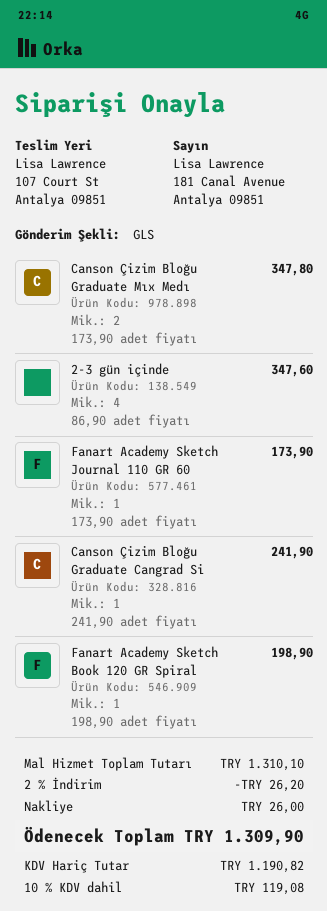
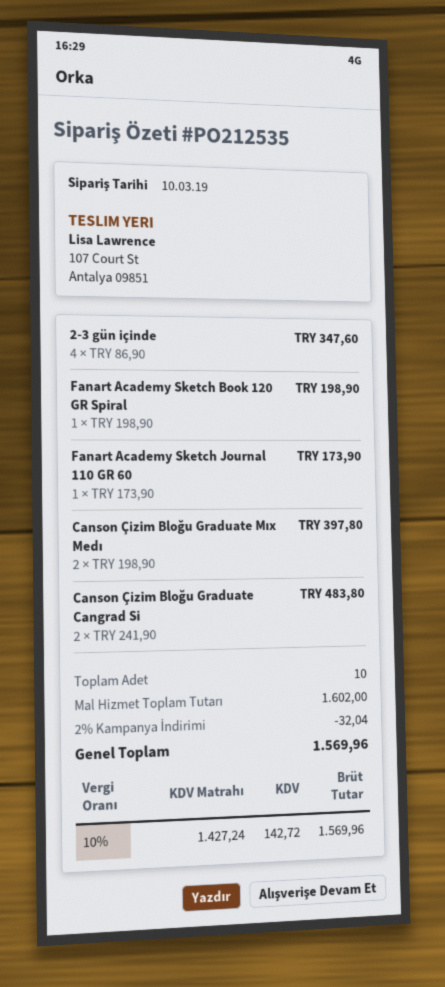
Canson Çizim Bloğu Graduate Mıx Medı: 2 x 173.90 = 347.80 -> 2 x 198.90 = 397.80
Canson Çizim Bloğu Graduate Cangrad Si: 1 x 241.90 = 241.90 -> 2 x 241.90 = 483.80
subtotal: 1310.10 -> 1602.00
discount: 2% = 26.20 -> 2% = 32.04
shipping: 26.00 -> none
net: 1190.82 -> 1427.24
tax: 10% = 119.08 -> 10% = 142.72
total: 1309.90 -> 1569.96

